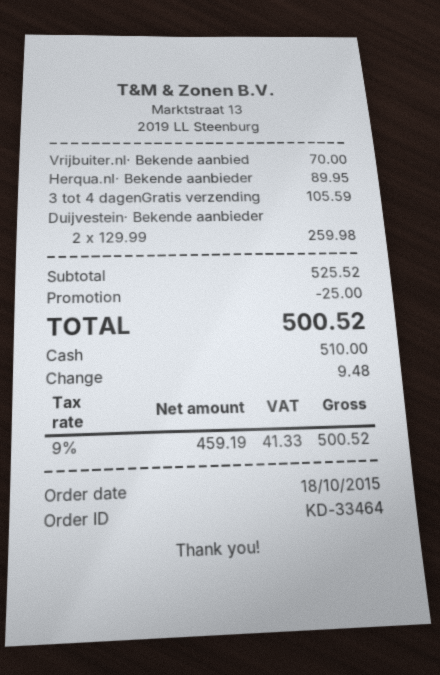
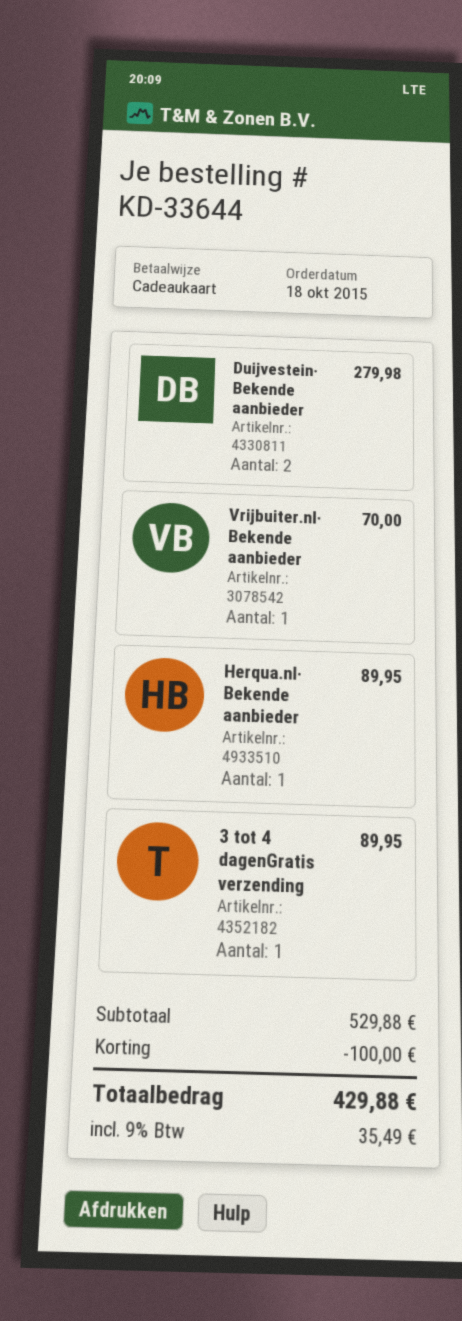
order number: KD-33464 -> KD-33644
payment method: cash -> gift card
3 tot 4 dagenGratis verzending: 1 for 105.59 -> 1 for 89.95
Duijvestein· Bekende aanbieder: 2 for 259.98 -> 2 for 279.98
subtotal: 525.52 -> 529.88
discount: 25.00 -> 100.00
tax: 9% = 41.33 -> 9% = 35.49
total: 500.52 -> 429.88

